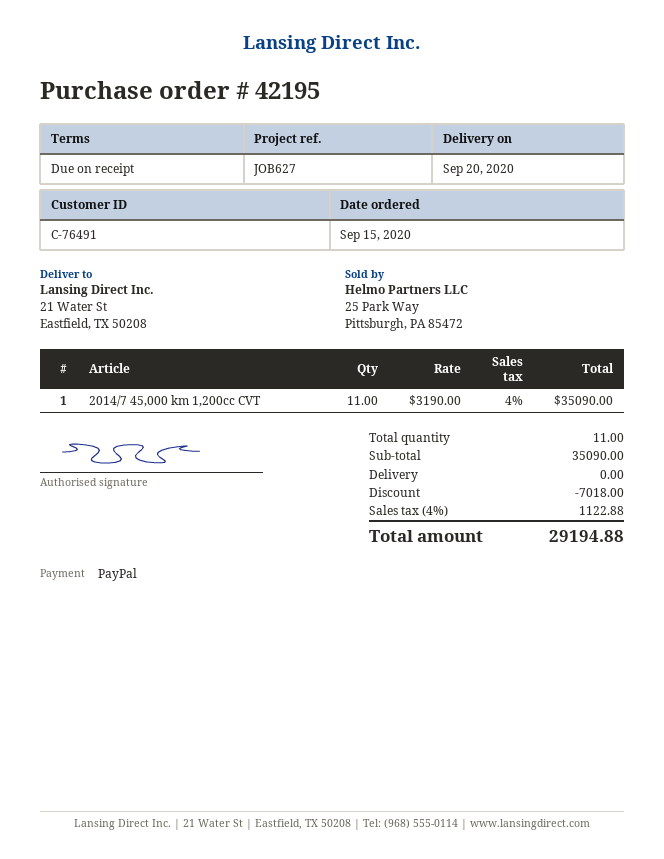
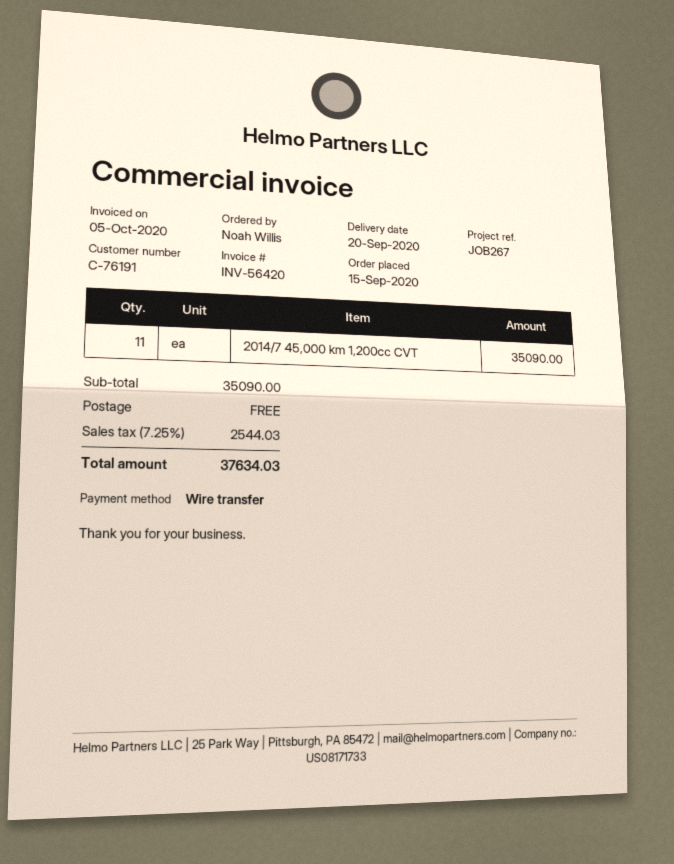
customer number: C-76491 -> C-76191
reference: JOB627 -> JOB267
payment method: PayPal -> bank transfer
discount: 7018.00 -> none
tax: 4% = 1122.88 -> 7.25% = 2544.03
total: 29194.88 -> 37634.03

